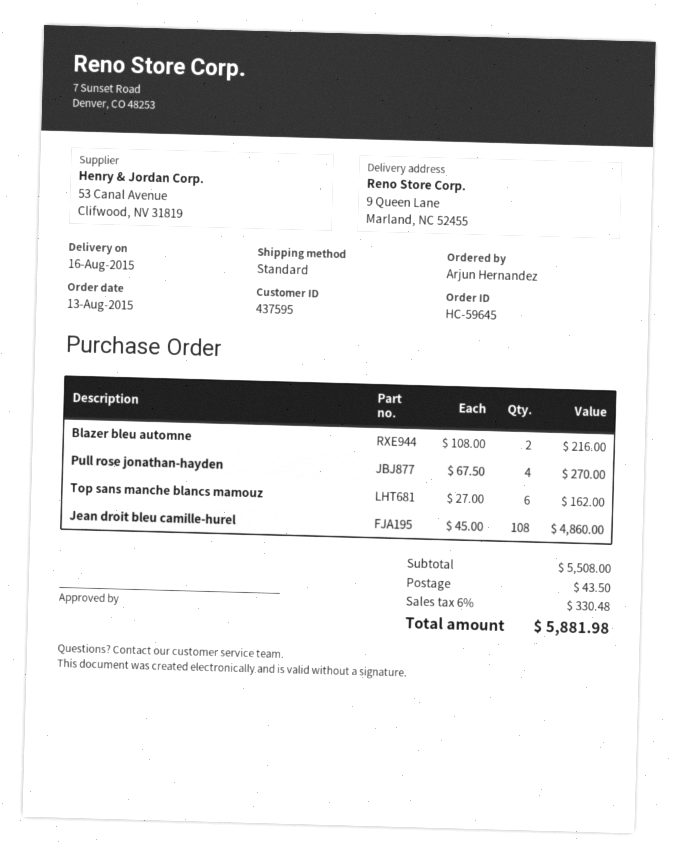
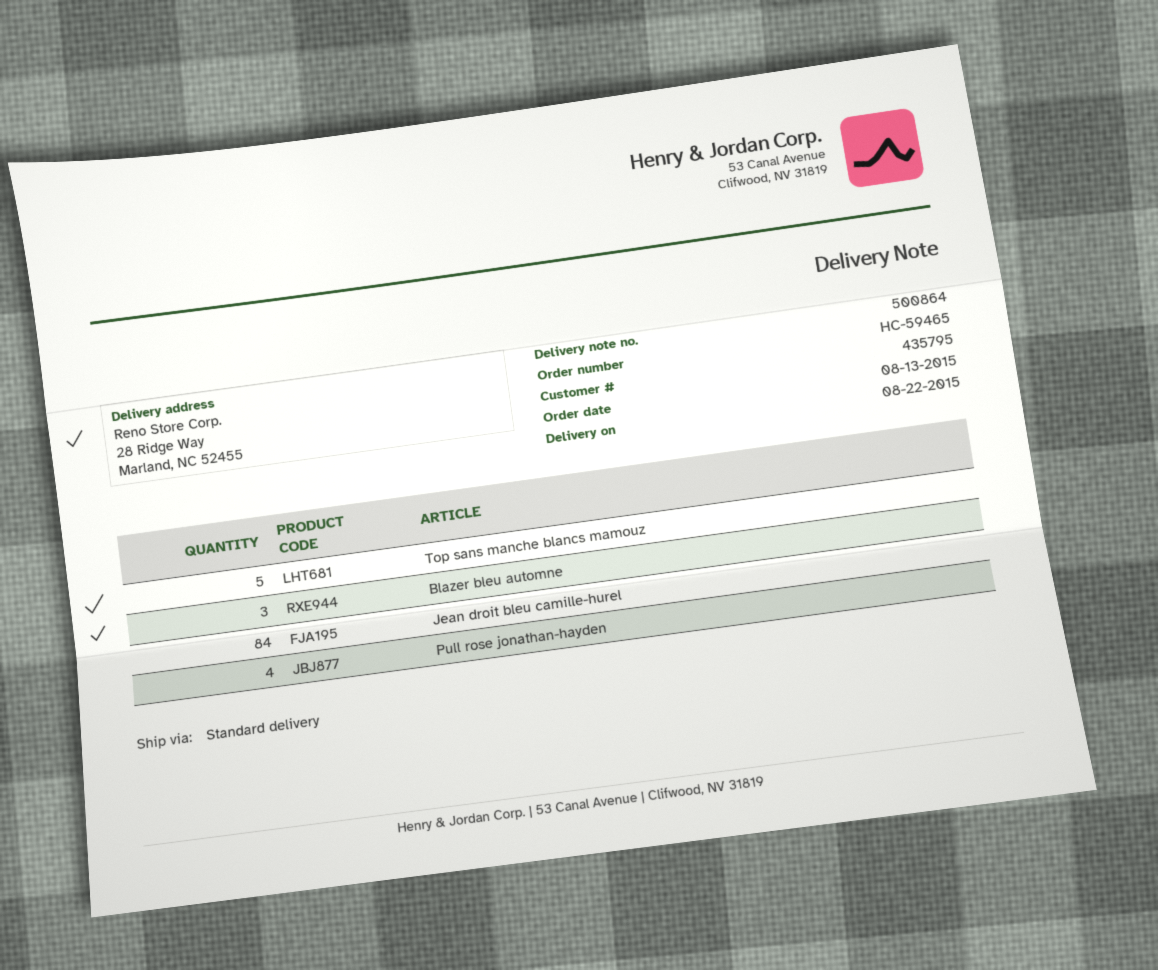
order number: HC-59645 -> HC-59465
delivery date: 2015-08-16 -> 2015-08-22
customer number: 437595 -> 435795
ship to: 9 Queen Lane, Marland, NC 52455 -> 28 Ridge Way, Marland, NC 52455
Blazer bleu automne: 2 -> 3
Top sans manche blancs mamouz: 6 -> 5
Jean droit bleu camille-hurel: 108 -> 84

